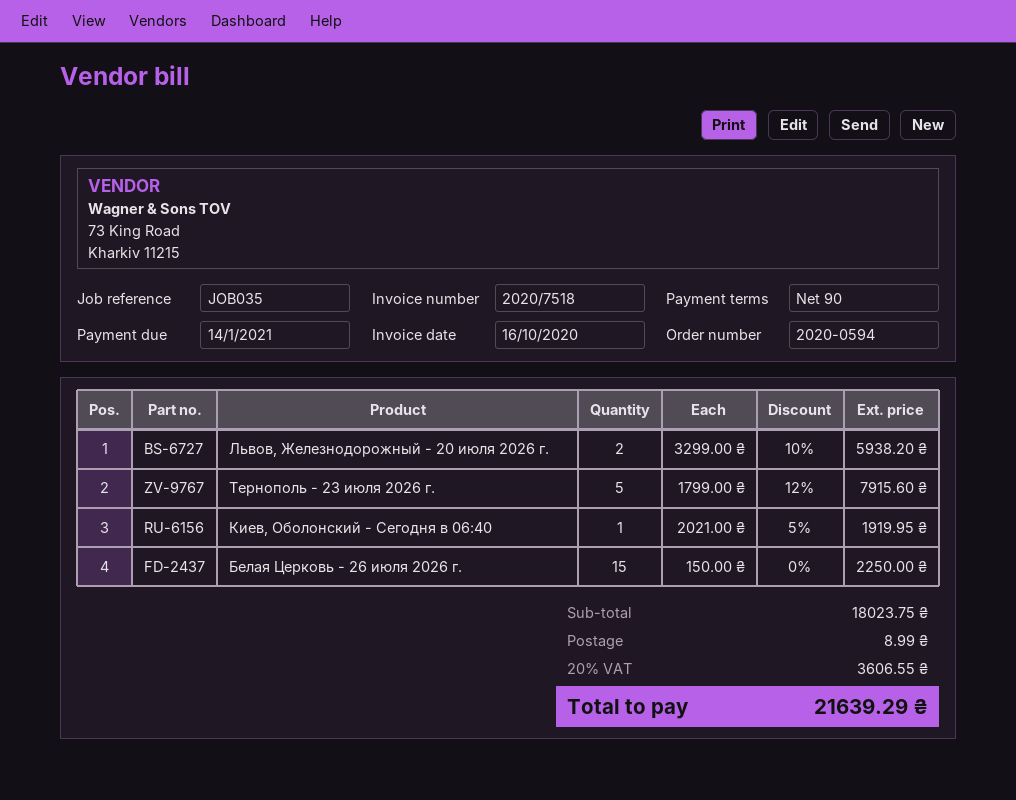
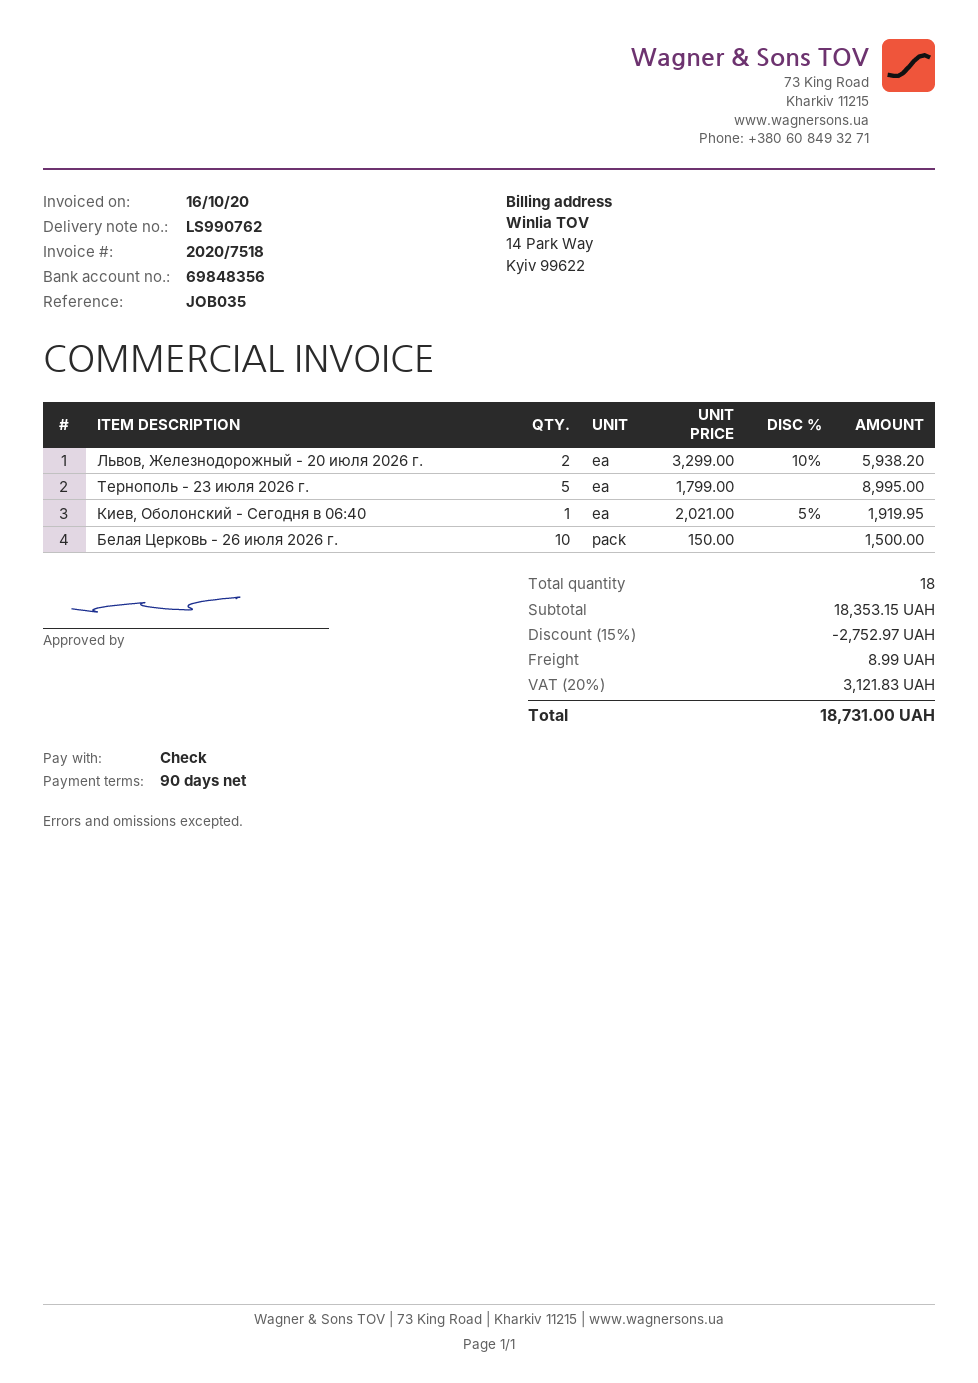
Тернополь - 23 июля 2026 г.: 5 x 1799.00 - 12% = 7915.60 -> 5 x 1799.00 = 8995.00
Белая Церковь - 26 июля 2026 г.: 15 x 150.00 = 2250.00 -> 10 x 150.00 = 1500.00
subtotal: 18023.75 -> 18353.15
discount: none -> 15% = 2752.97
tax: 20% = 3606.55 -> 20% = 3121.83
total: 21639.29 -> 18731.00

